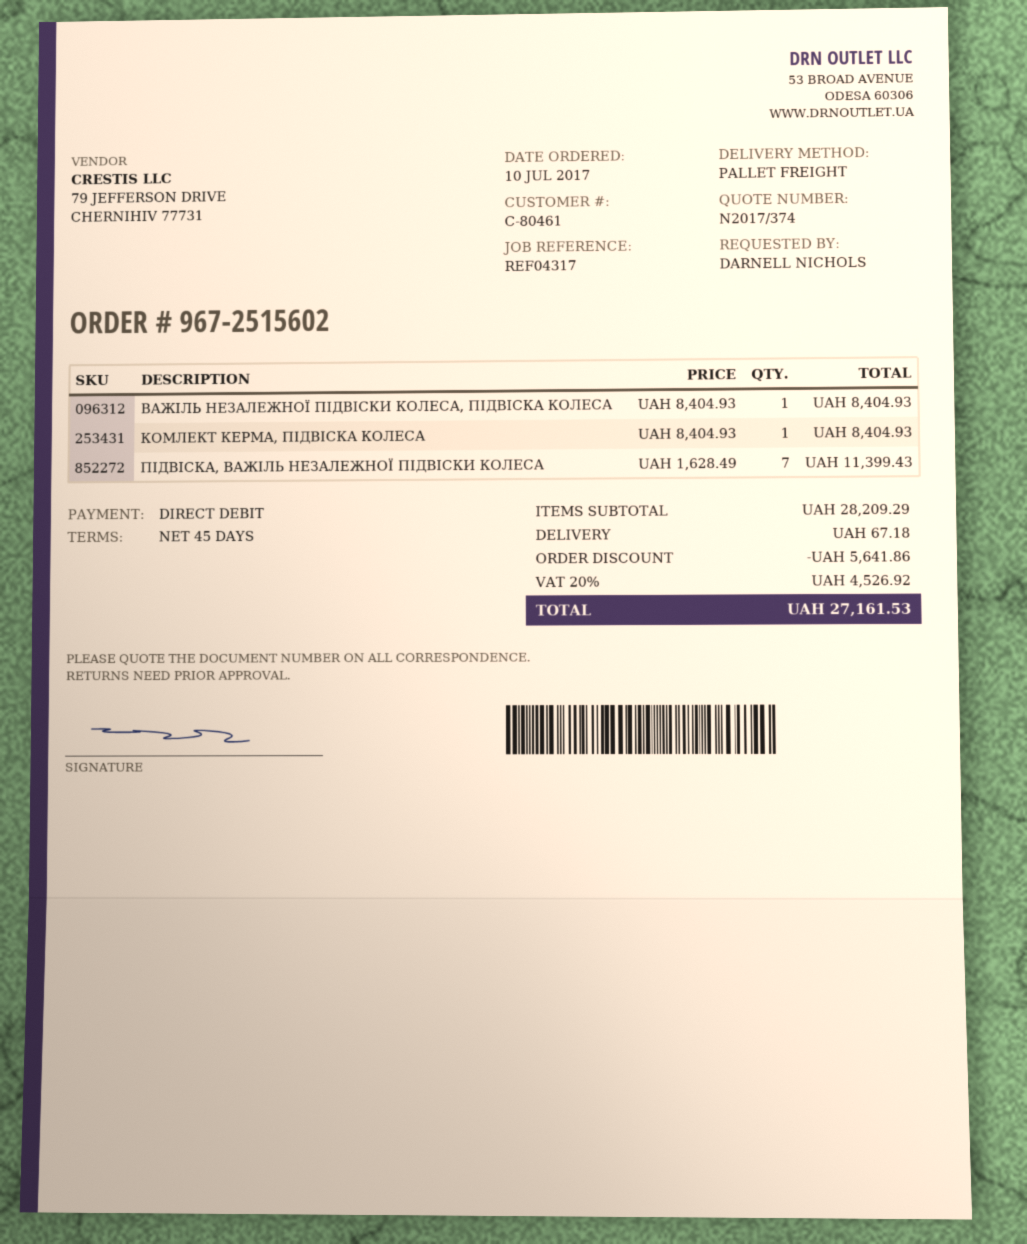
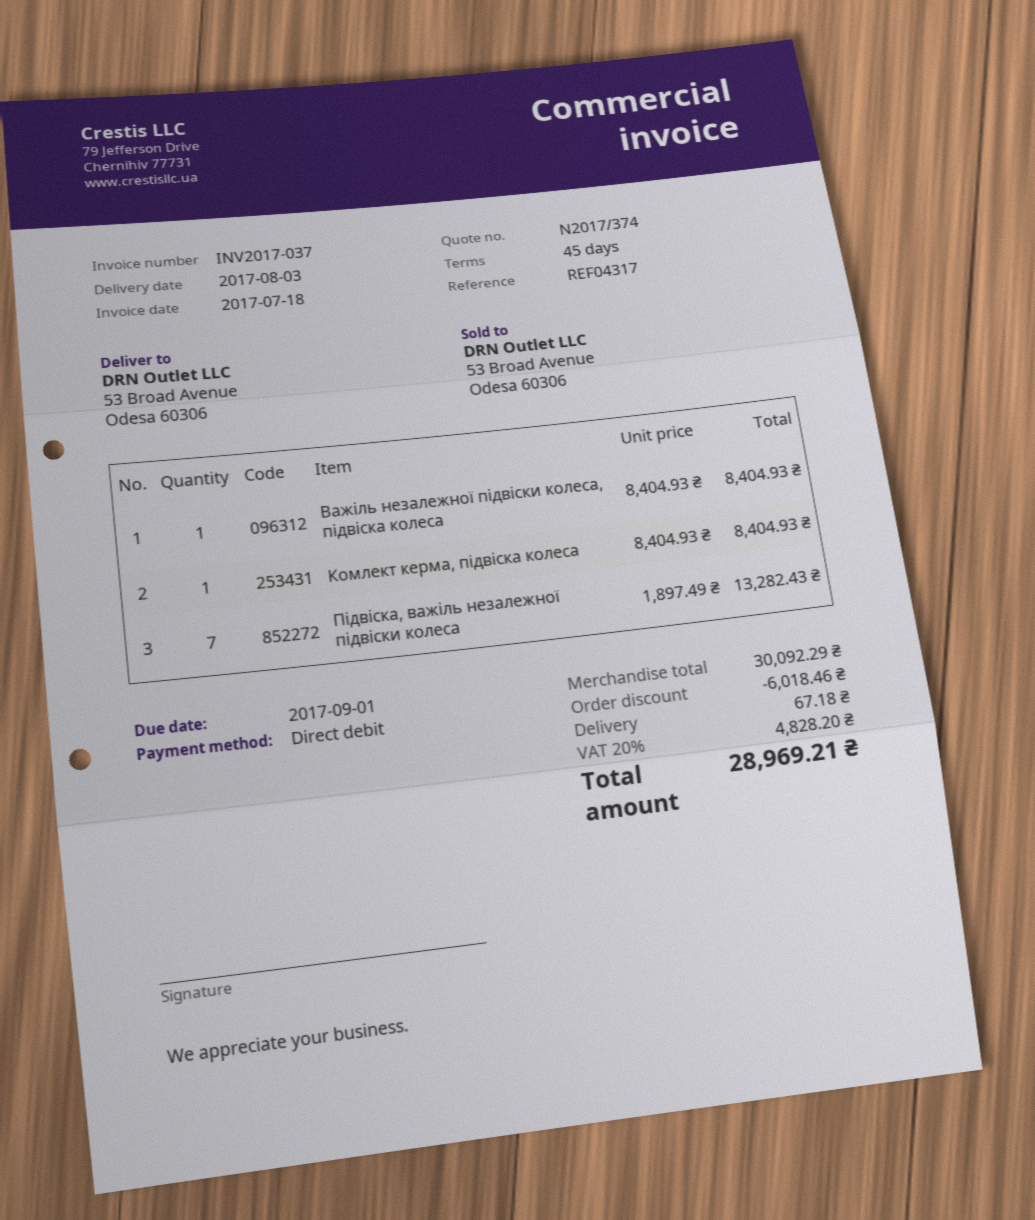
ПІДВІСКА, ВАЖІЛЬ НЕЗАЛЕЖНОЇ ПІДВІСКИ КОЛЕСА: 7 x 1628.49 = 11399.43 -> 7 x 1897.49 = 13282.43
subtotal: 28209.29 -> 30092.29
discount: 5641.86 -> 6018.46
tax: 20% = 4526.92 -> 20% = 4828.20
total: 27161.53 -> 28969.21

